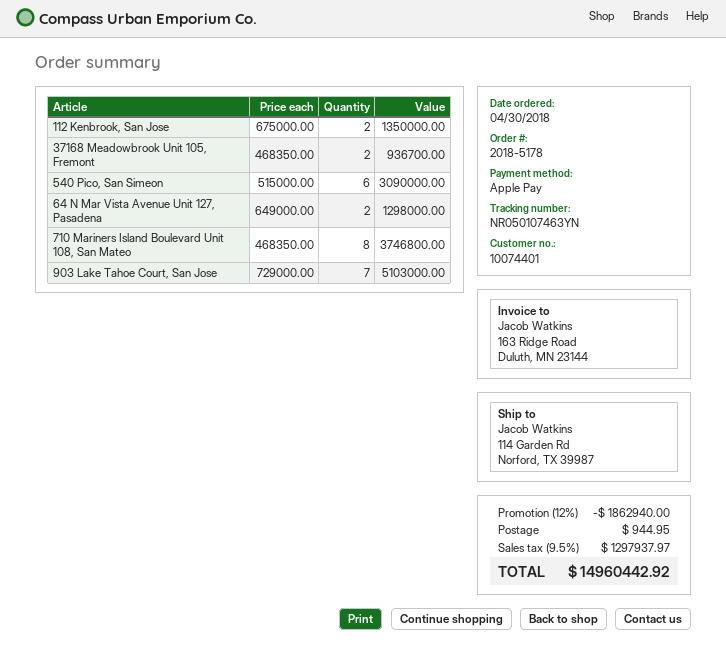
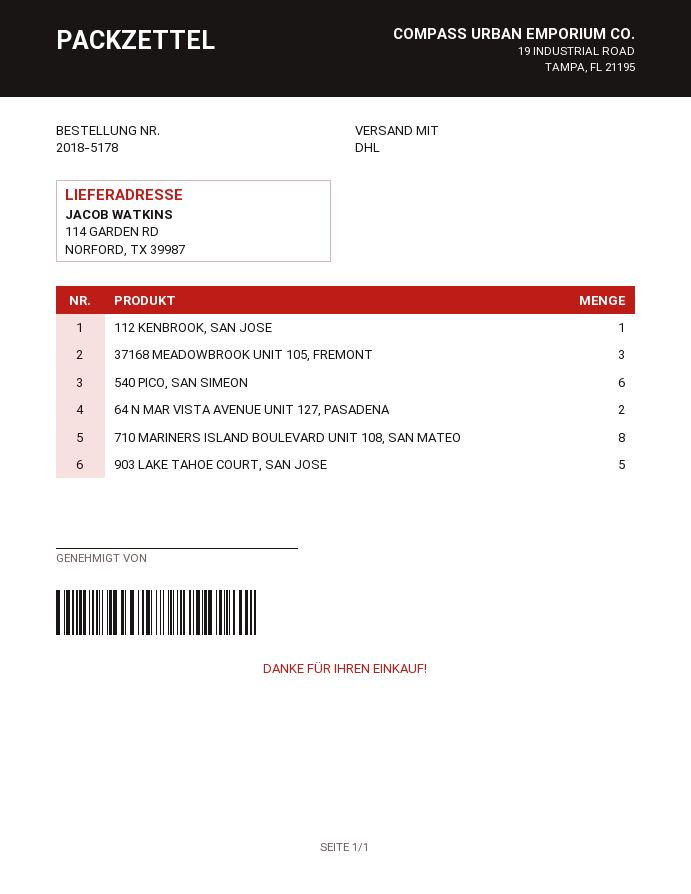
112 Kenbrook, San Jose: 2 -> 1
37168 Meadowbrook Unit 105, Fremont: 2 -> 3
903 Lake Tahoe Court, San Jose: 7 -> 5

